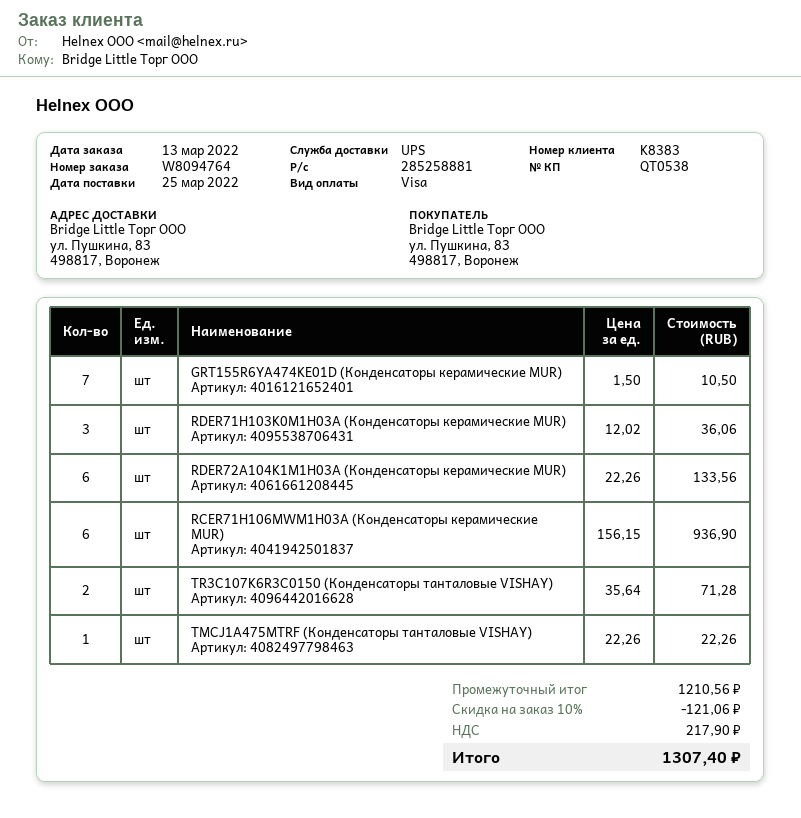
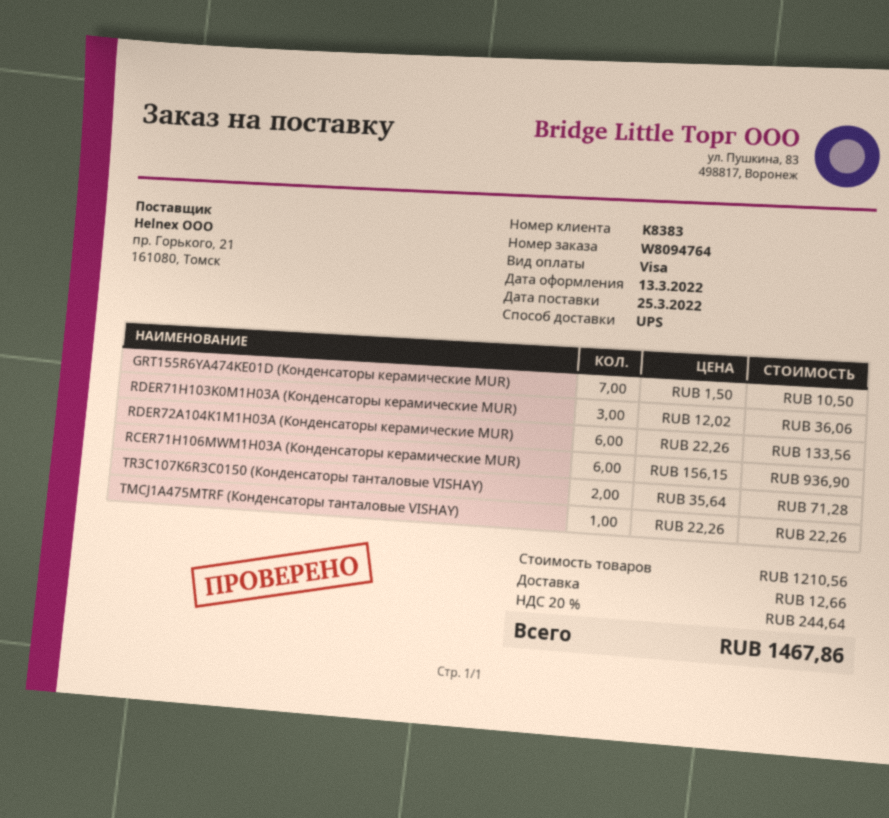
discount: 10% = 121.06 -> none
shipping: none -> 12.66
tax: 217.90 -> 244.64
total: 1307.40 -> 1467.86

